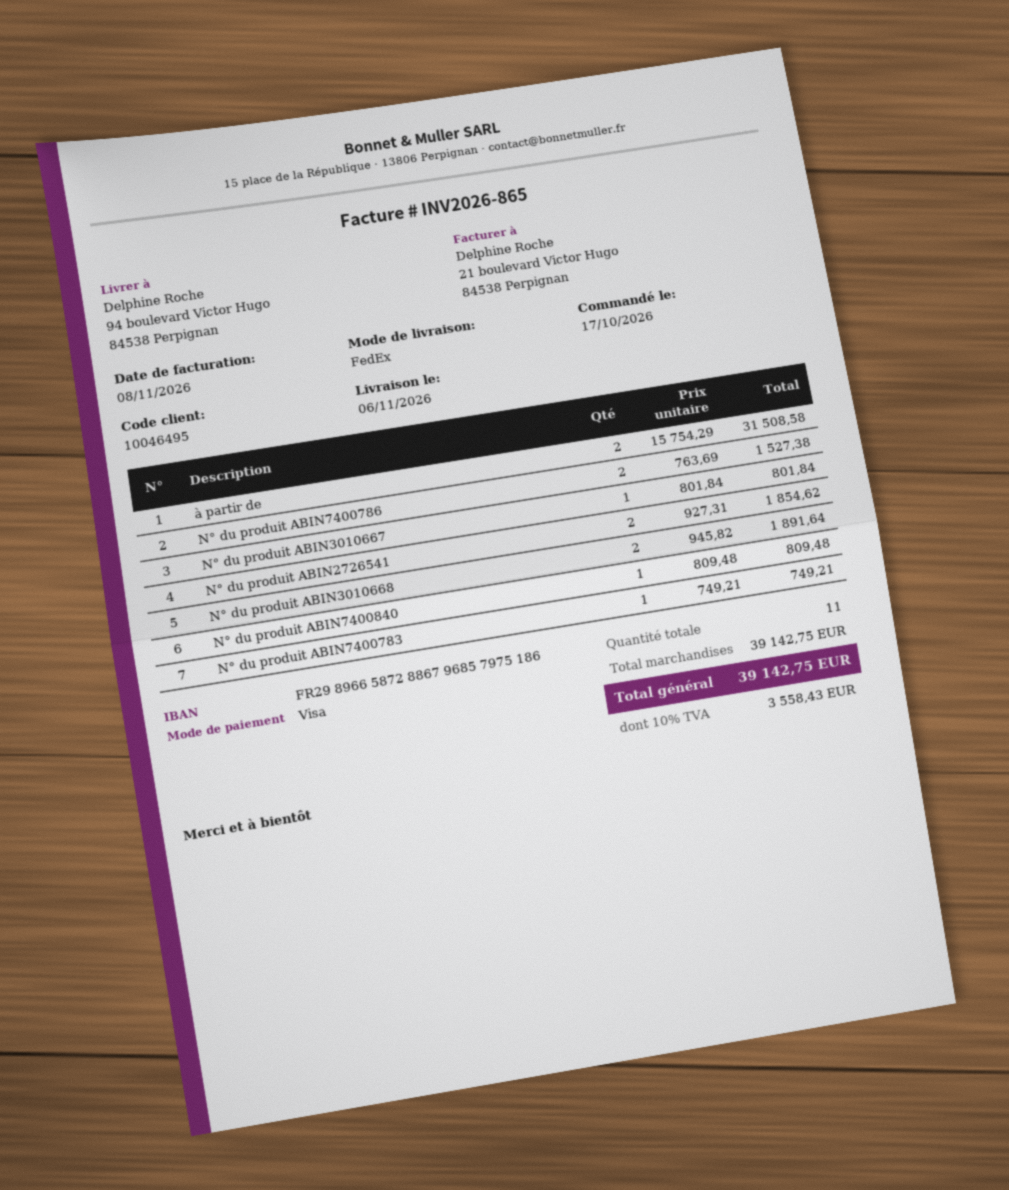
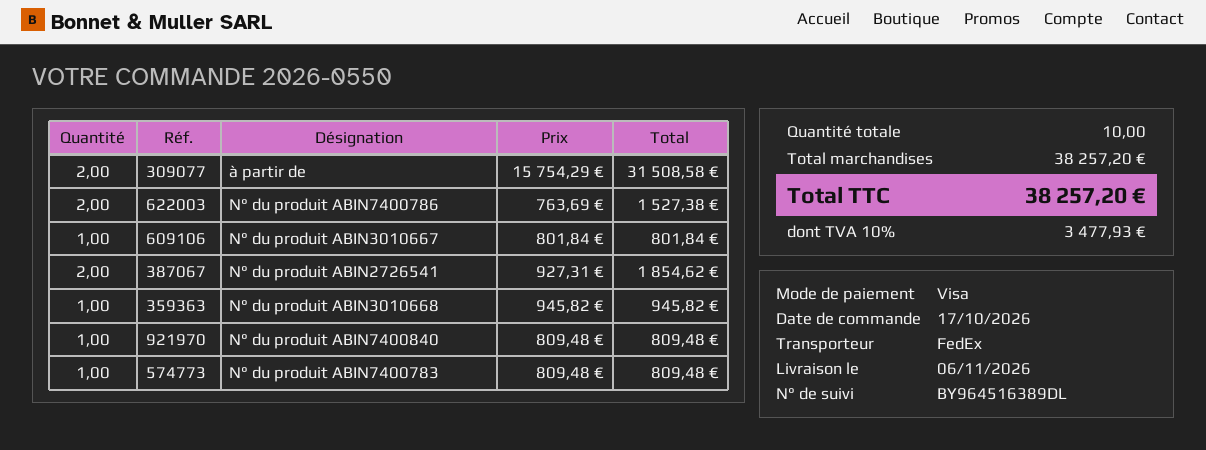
N° du produit ABIN3010668: 2 x 945.82 = 1891.64 -> 1 x 945.82 = 945.82
N° du produit ABIN7400783: 1 x 749.21 = 749.21 -> 1 x 809.48 = 809.48
total quantity: 11 -> 10
subtotal: 39142.75 -> 38257.20
tax: 10% = 3558.43 -> 10% = 3477.93
total: 39142.75 -> 38257.20

